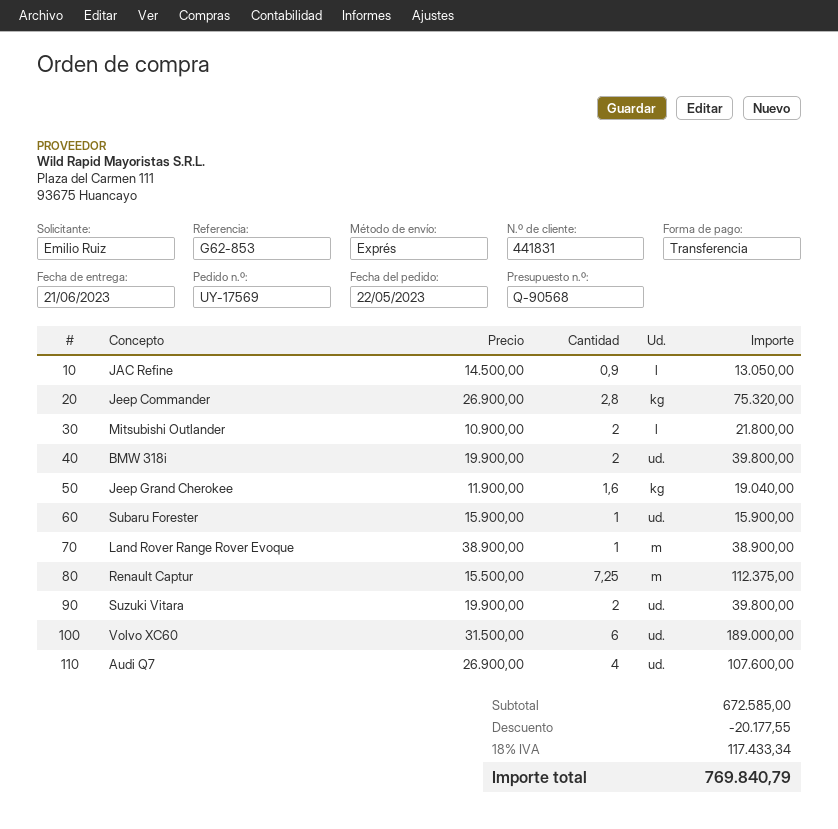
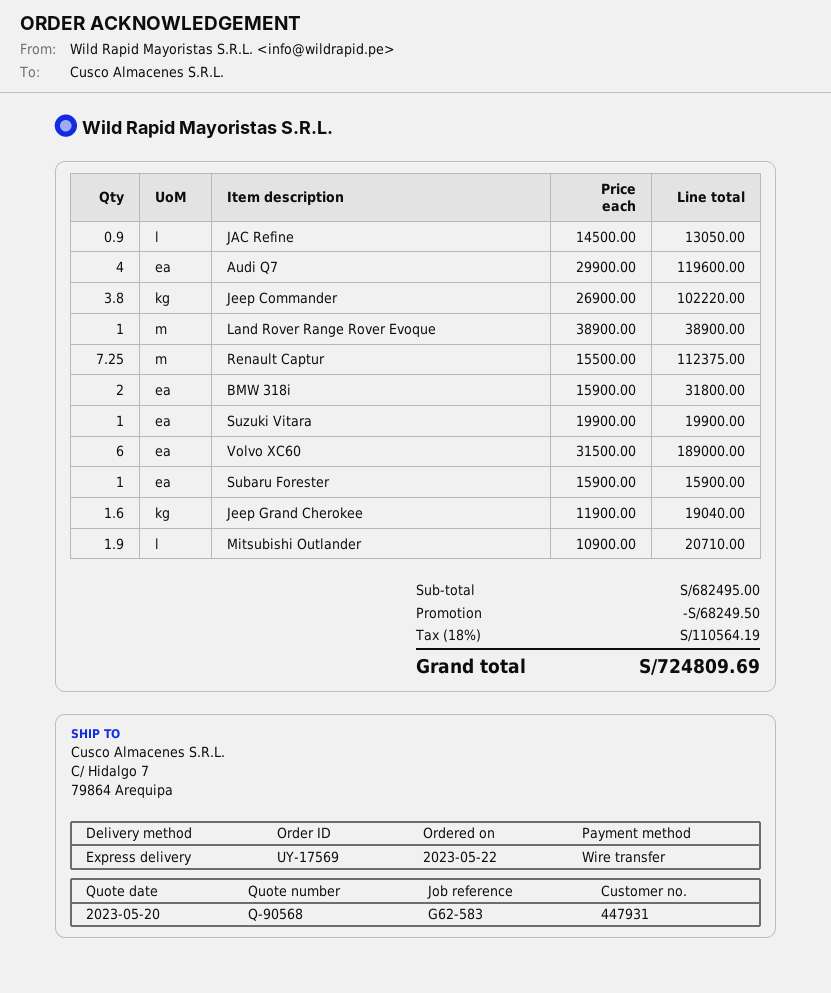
customer number: 441831 -> 447931
reference: G62-853 -> G62-583
Jeep Commander: 2.8 x 26900.00 = 75320.00 -> 3.8 x 26900.00 = 102220.00
Mitsubishi Outlander: 2 x 10900.00 = 21800.00 -> 1.9 x 10900.00 = 20710.00
BMW 318i: 2 x 19900.00 = 39800.00 -> 2 x 15900.00 = 31800.00
Suzuki Vitara: 2 x 19900.00 = 39800.00 -> 1 x 19900.00 = 19900.00
Audi Q7: 4 x 26900.00 = 107600.00 -> 4 x 29900.00 = 119600.00
subtotal: 672585.00 -> 682495.00
discount: 20177.55 -> 68249.50
tax: 18% = 117433.34 -> 18% = 110564.19
total: 769840.79 -> 724809.69

